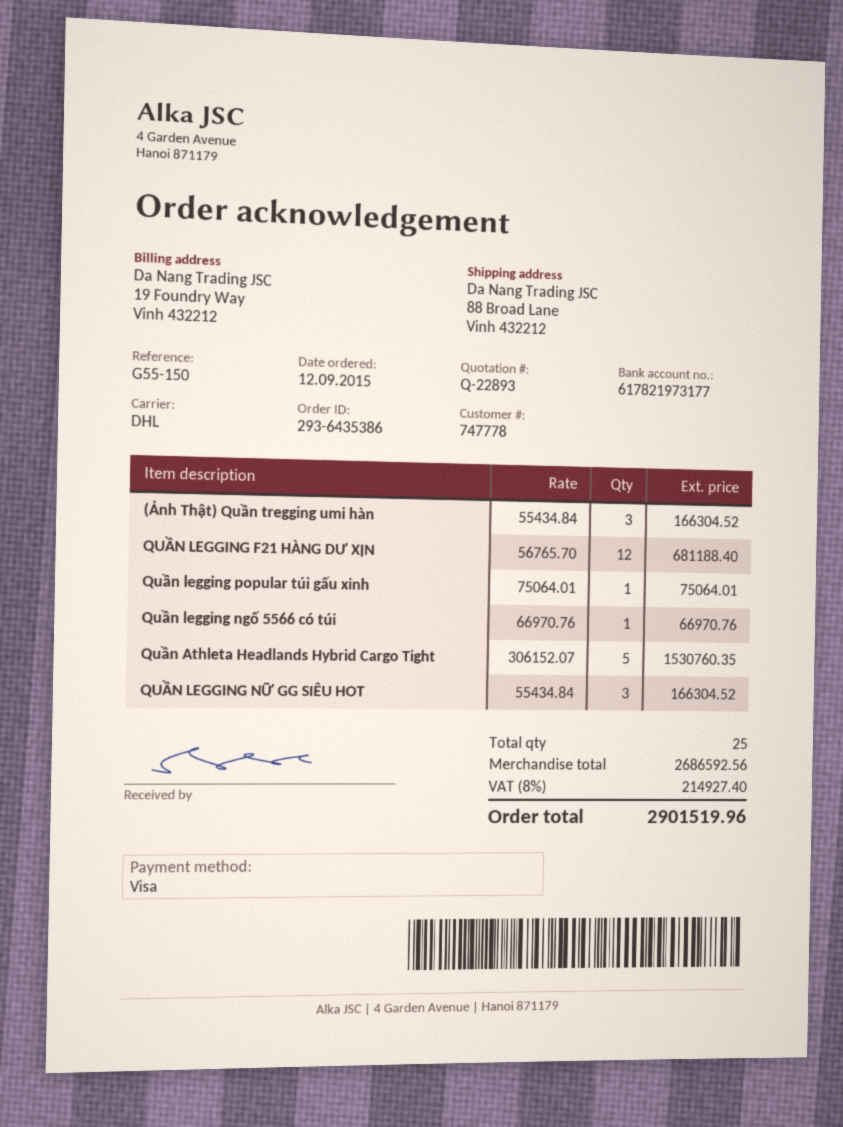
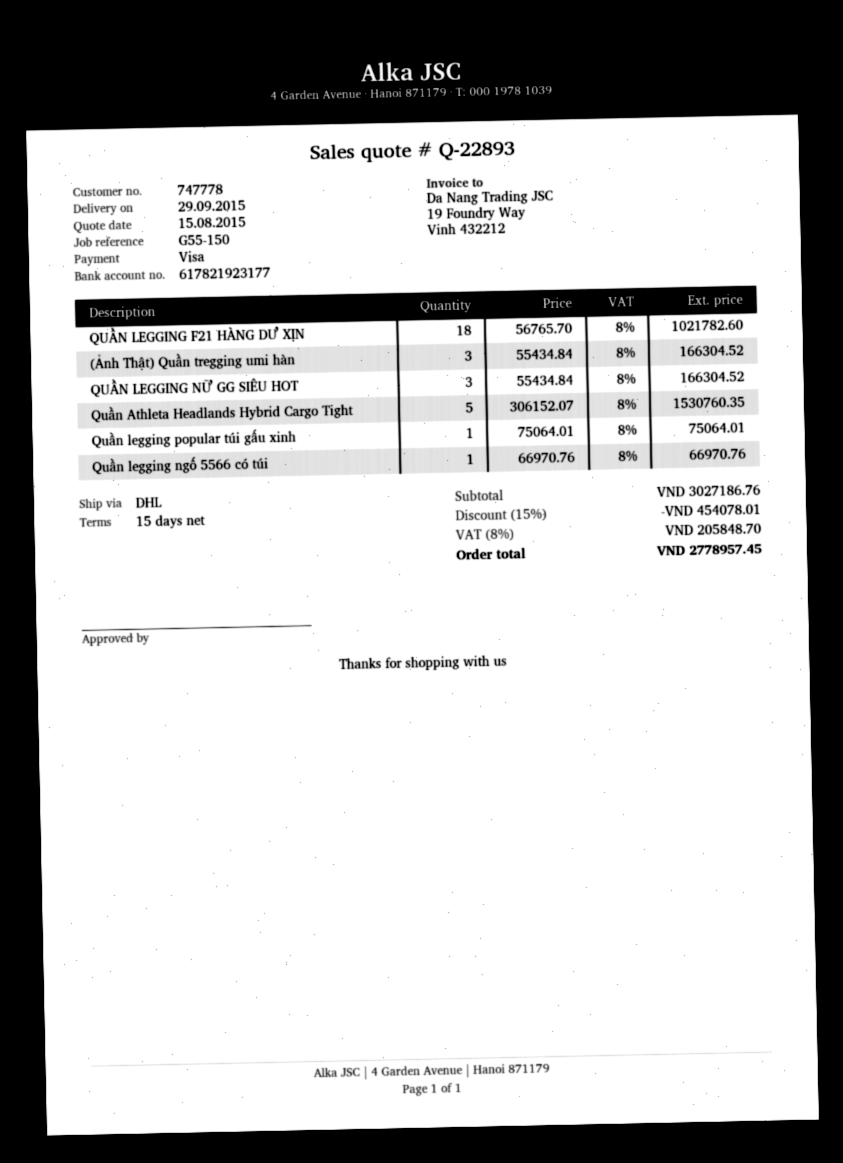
bank account: 617821973177 -> 617821923177
QUẦN LEGGING F21 HÀNG DƯ XỊN: 12 x 56765.70 = 681188.40 -> 18 x 56765.70 = 1021782.60
subtotal: 2686592.56 -> 3027186.76
discount: none -> 15% = 454078.01
tax: 8% = 214927.40 -> 8% = 205848.70
total: 2901519.96 -> 2778957.45

